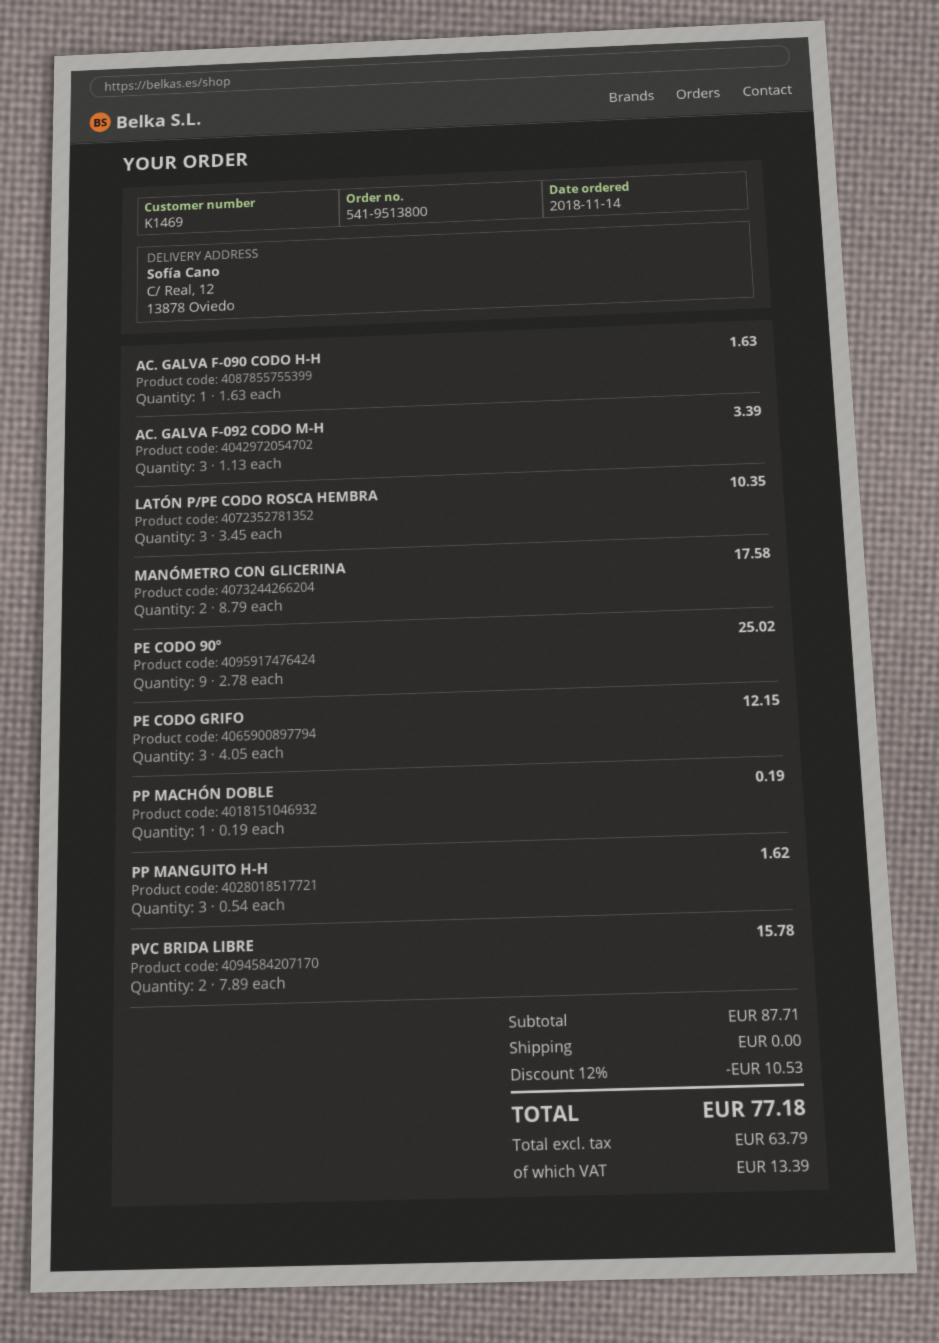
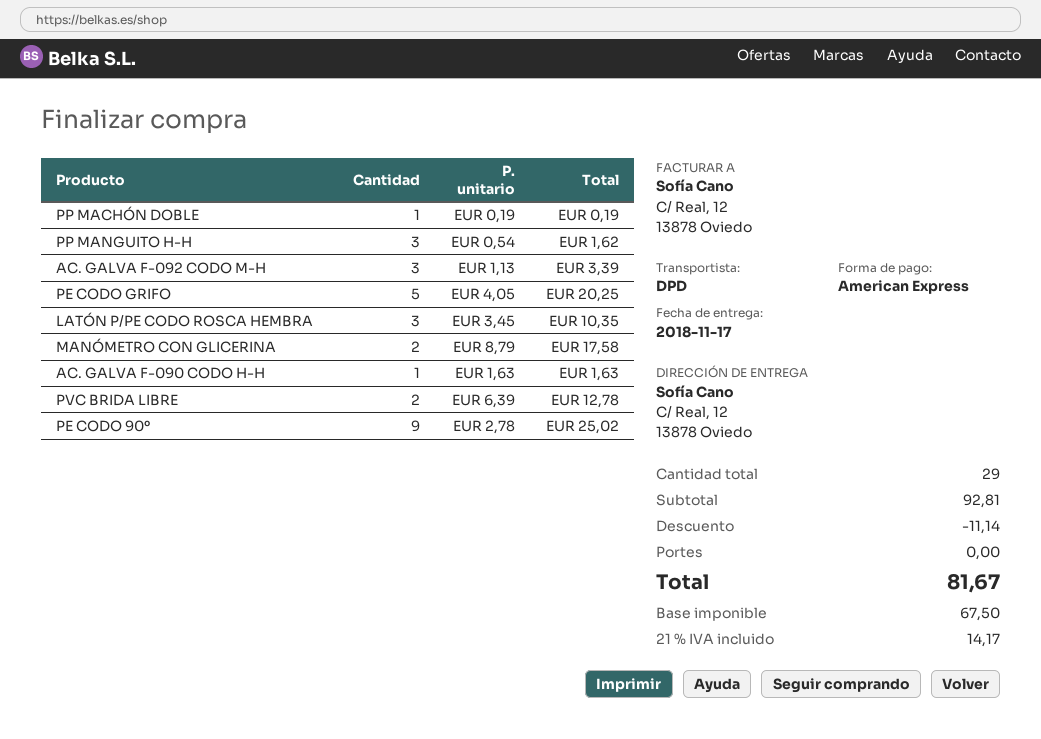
PE CODO GRIFO: 3 x 4.05 = 12.15 -> 5 x 4.05 = 20.25
PVC BRIDA LIBRE: 2 x 7.89 = 15.78 -> 2 x 6.39 = 12.78
subtotal: 87.71 -> 92.81
discount: 10.53 -> 11.14
net: 63.79 -> 67.50
tax: 13.39 -> 14.17
total: 77.18 -> 81.67

